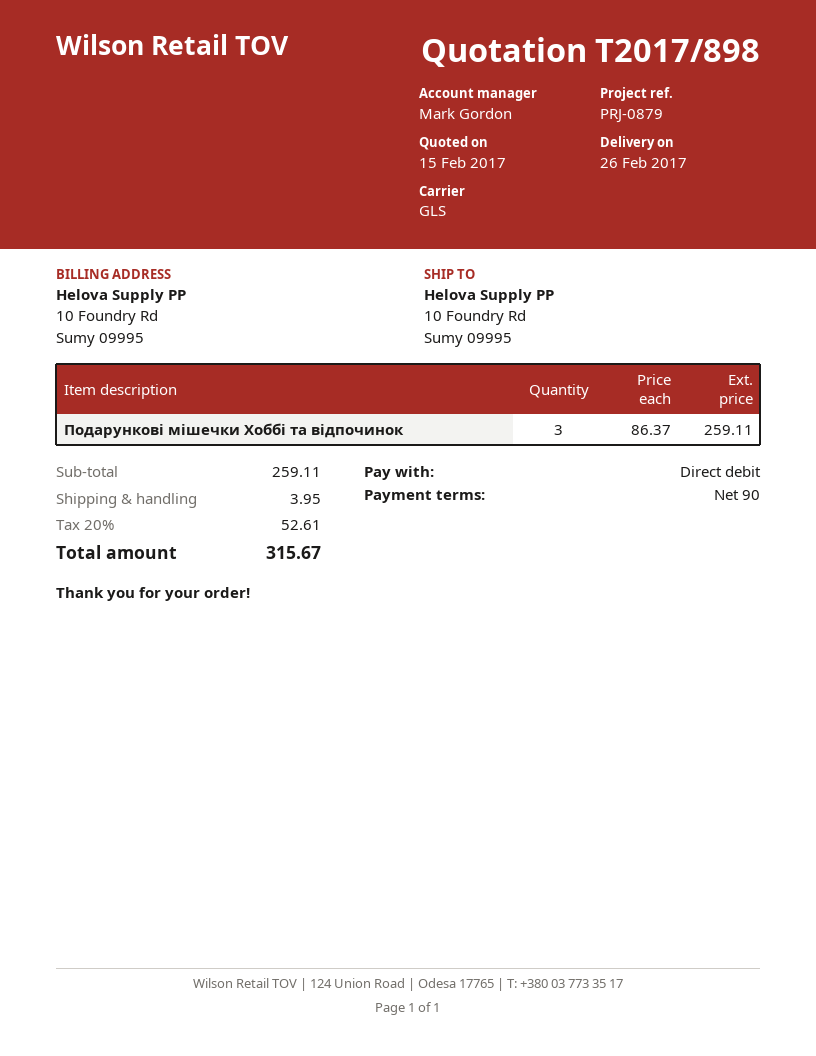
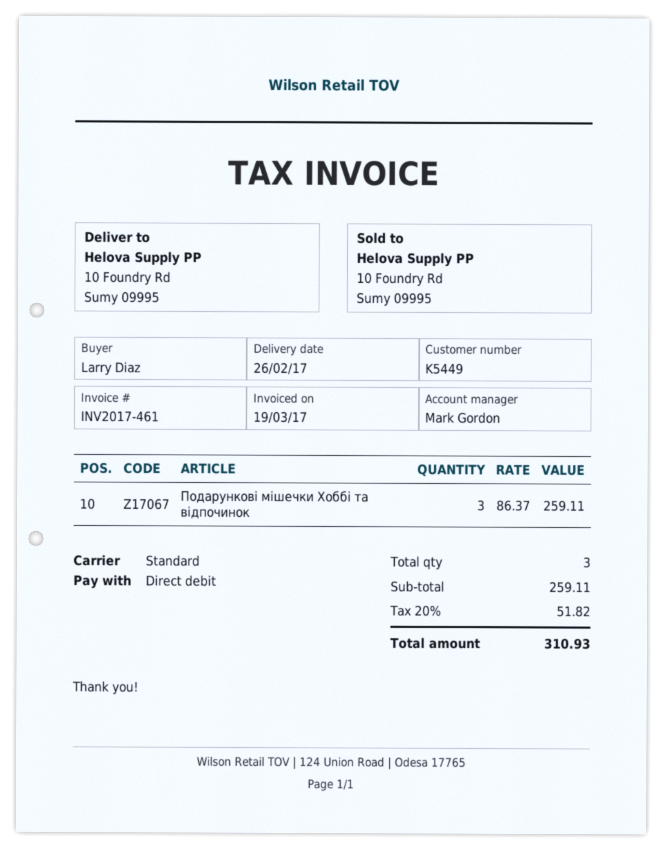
shipping method: GLS -> standard
shipping: 3.95 -> none
tax: 20% = 52.61 -> 20% = 51.82
total: 315.67 -> 310.93

